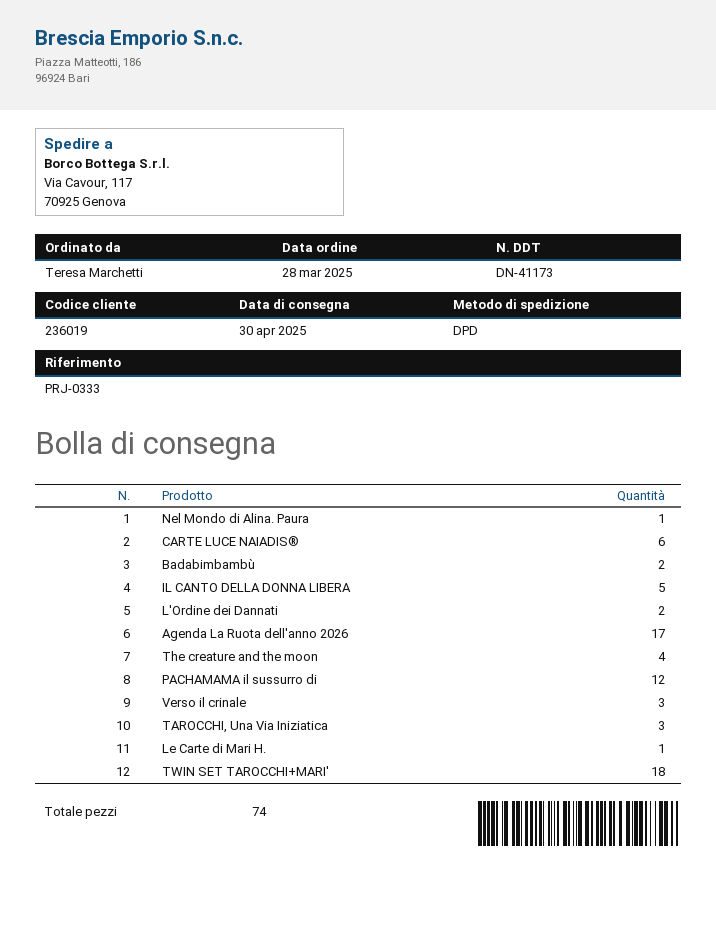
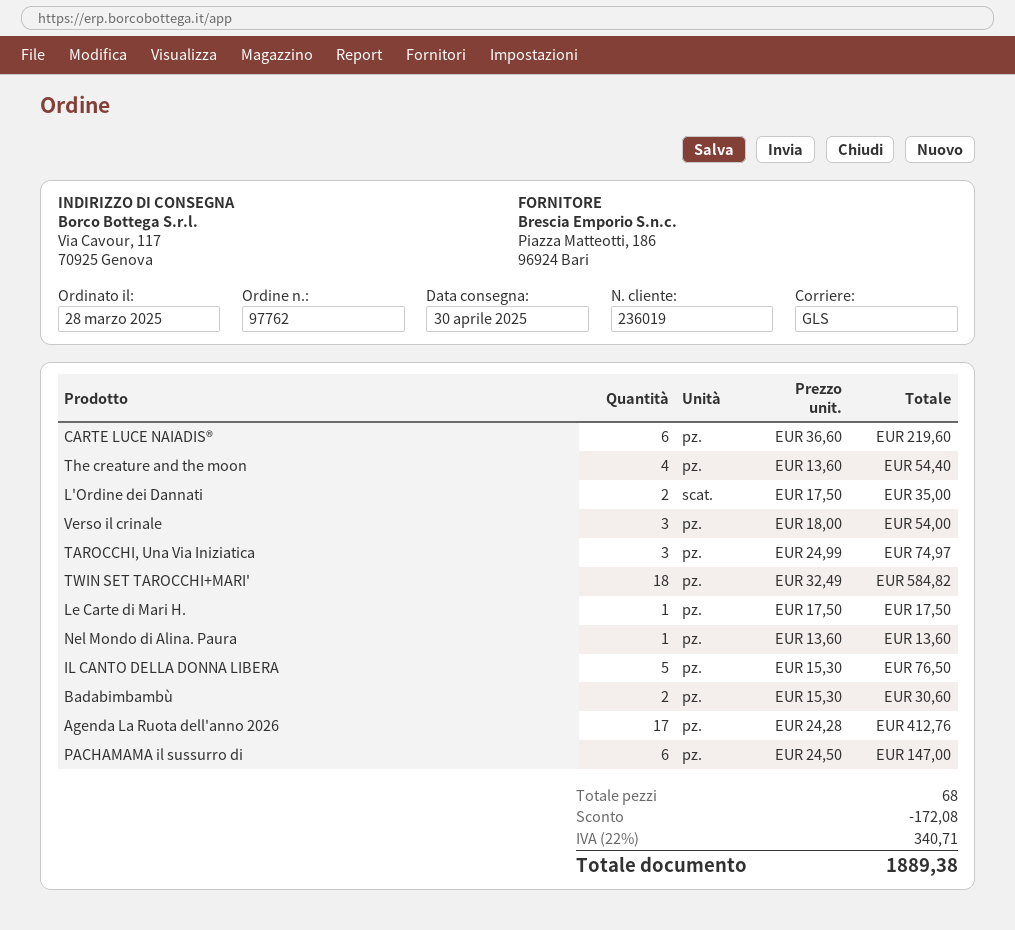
shipping method: DPD -> GLS
PACHAMAMA il sussurro di: 12 -> 6
total quantity: 74 -> 68

